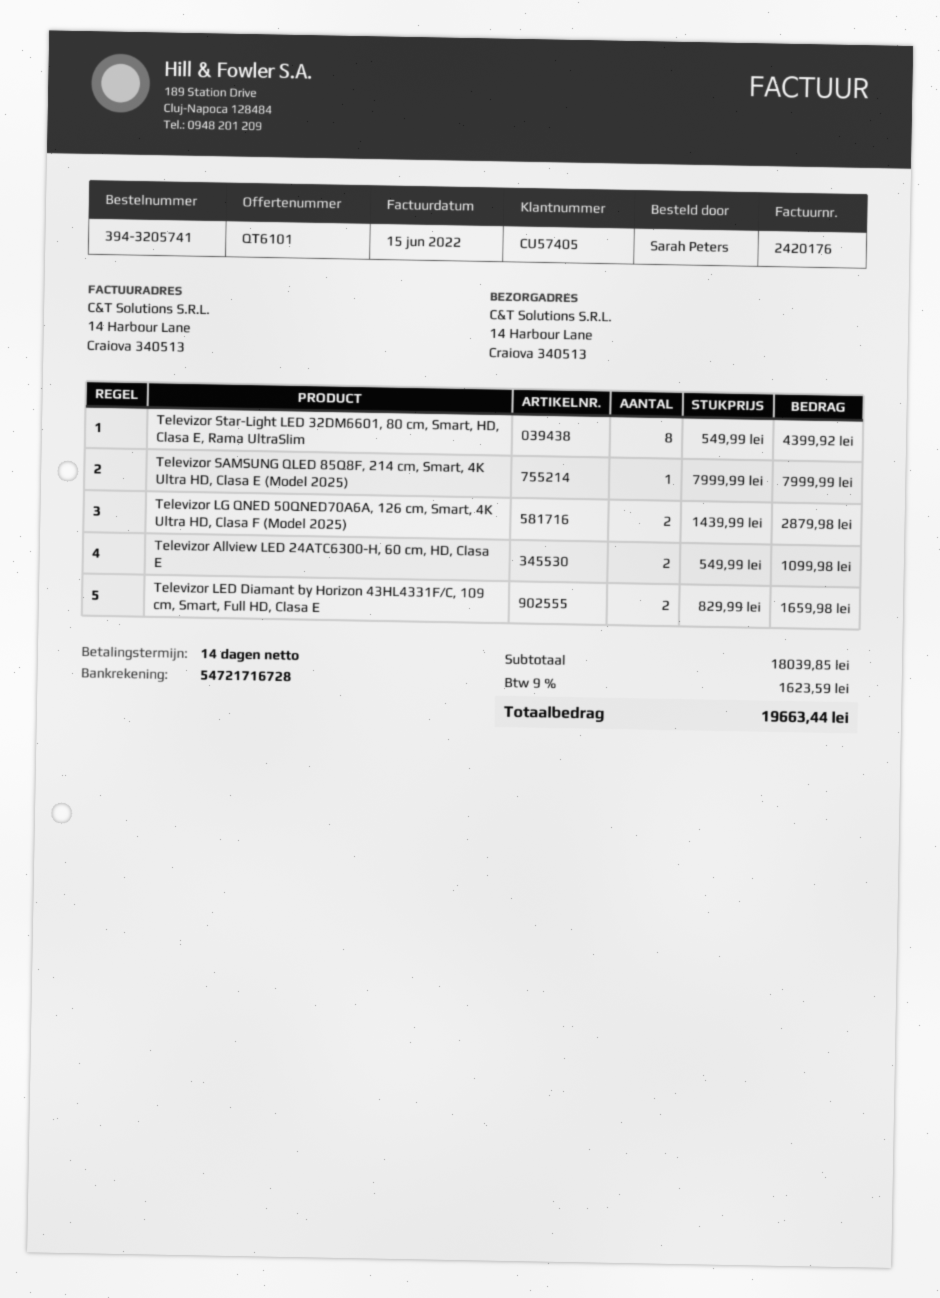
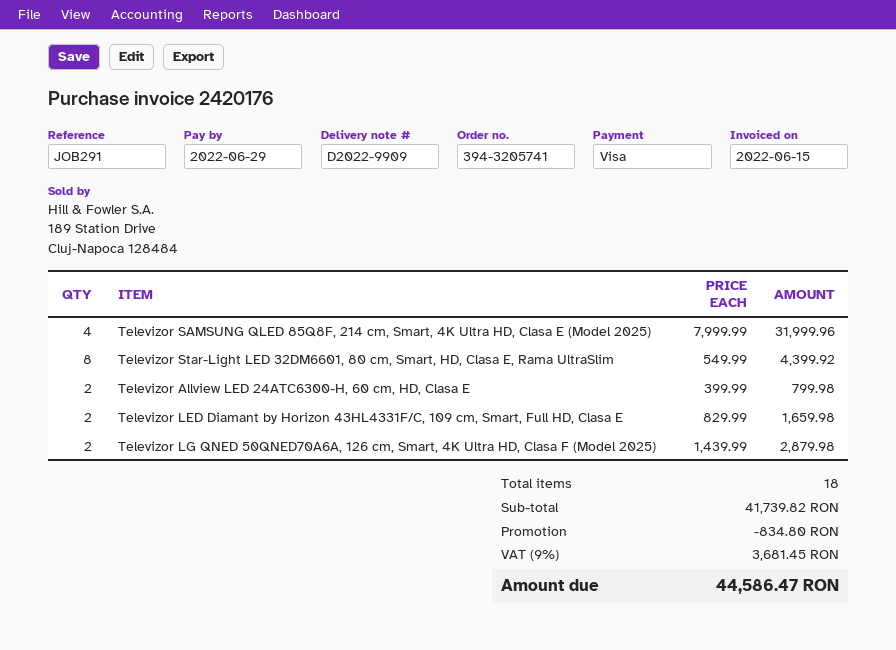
Televizor SAMSUNG QLED 85Q8F, 214 cm, Smart, 4K Ultra HD, Clasa E (Model 2025): 1 x 7999.99 = 7999.99 -> 4 x 7999.99 = 31999.96
Televizor Allview LED 24ATC6300-H, 60 cm, HD, Clasa E: 2 x 549.99 = 1099.98 -> 2 x 399.99 = 799.98
subtotal: 18039.85 -> 41739.82
discount: none -> 834.80
tax: 9% = 1623.59 -> 9% = 3681.45
total: 19663.44 -> 44586.47

